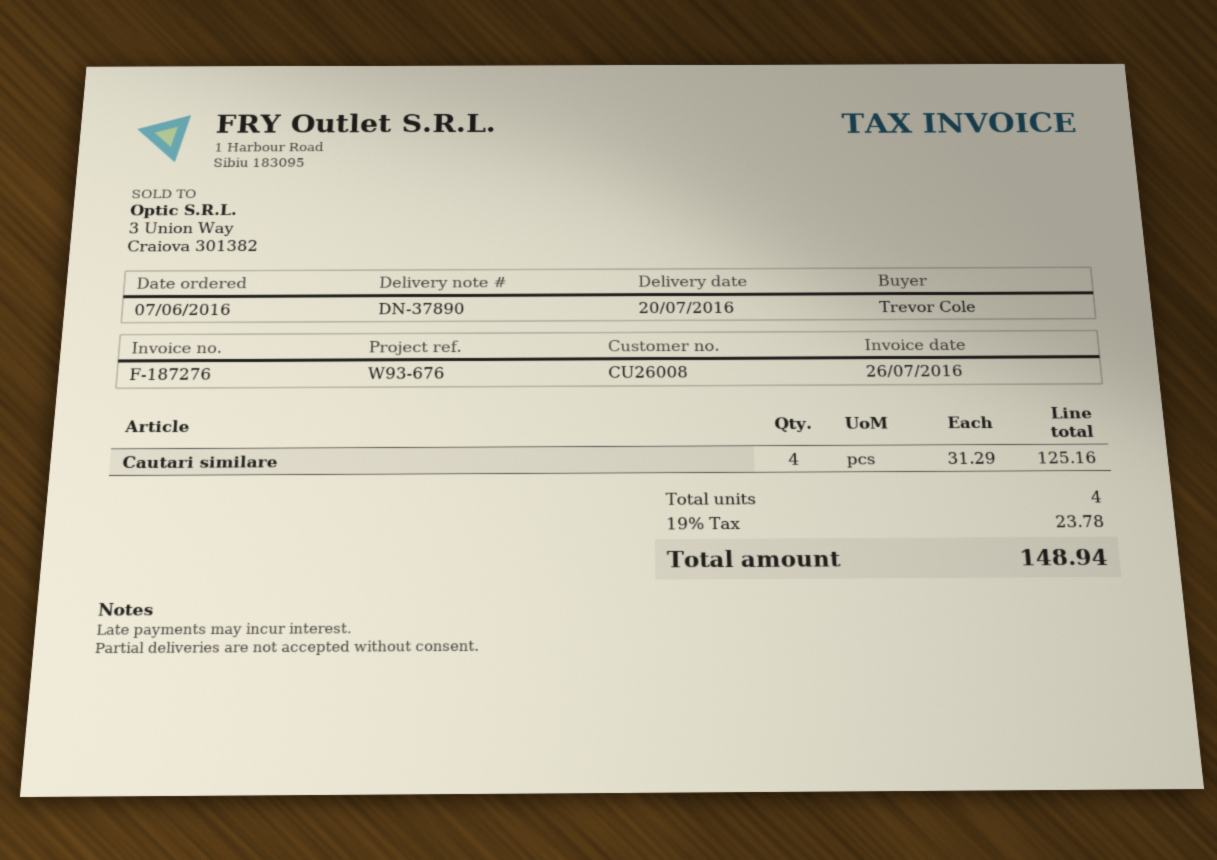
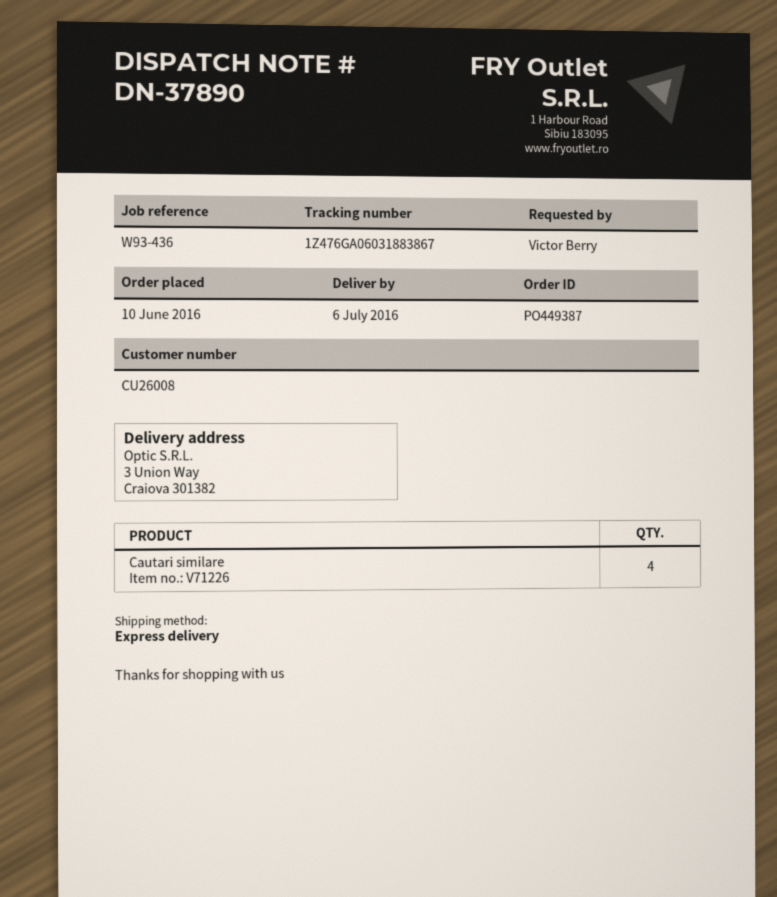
order date: 2016-06-07 -> 2016-06-10
delivery date: 2016-07-20 -> 2016-07-06
reference: W93-676 -> W93-436
ordered by: Trevor Cole -> Victor Berry

